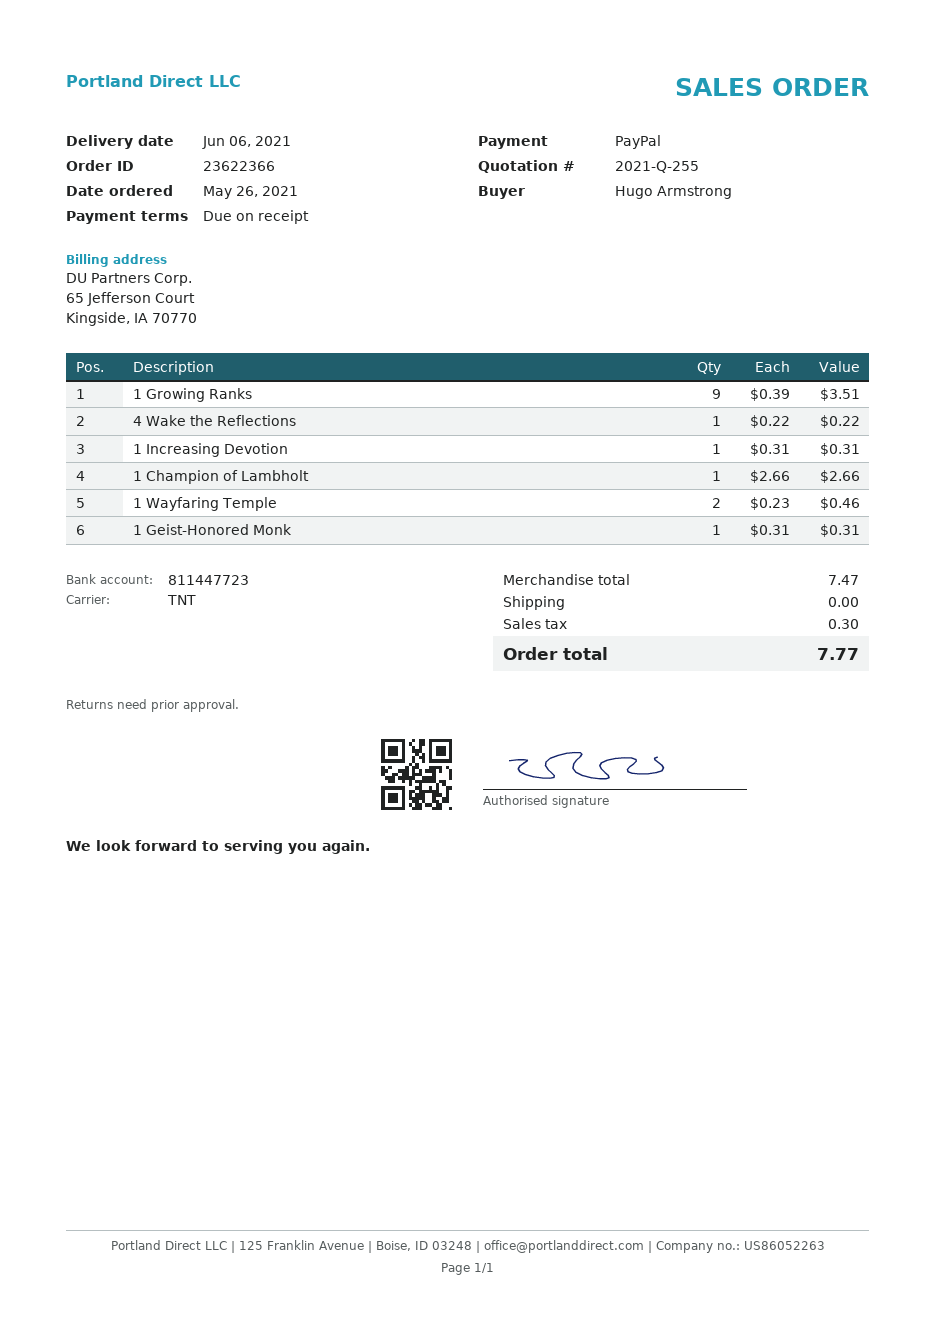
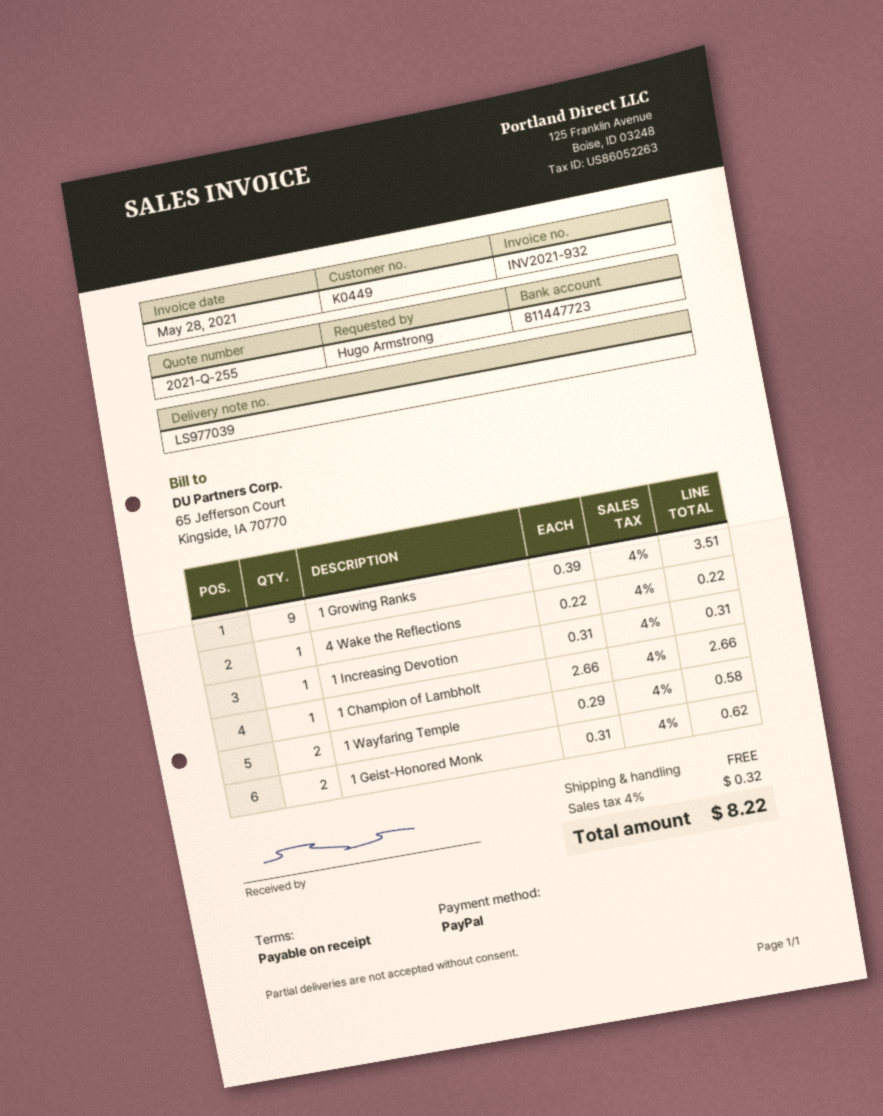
1 Wayfaring Temple: 2 x 0.23 = 0.46 -> 2 x 0.29 = 0.58
1 Geist-Honored Monk: 1 x 0.31 = 0.31 -> 2 x 0.31 = 0.62
tax: 0.30 -> 0.32
total: 7.77 -> 8.22

